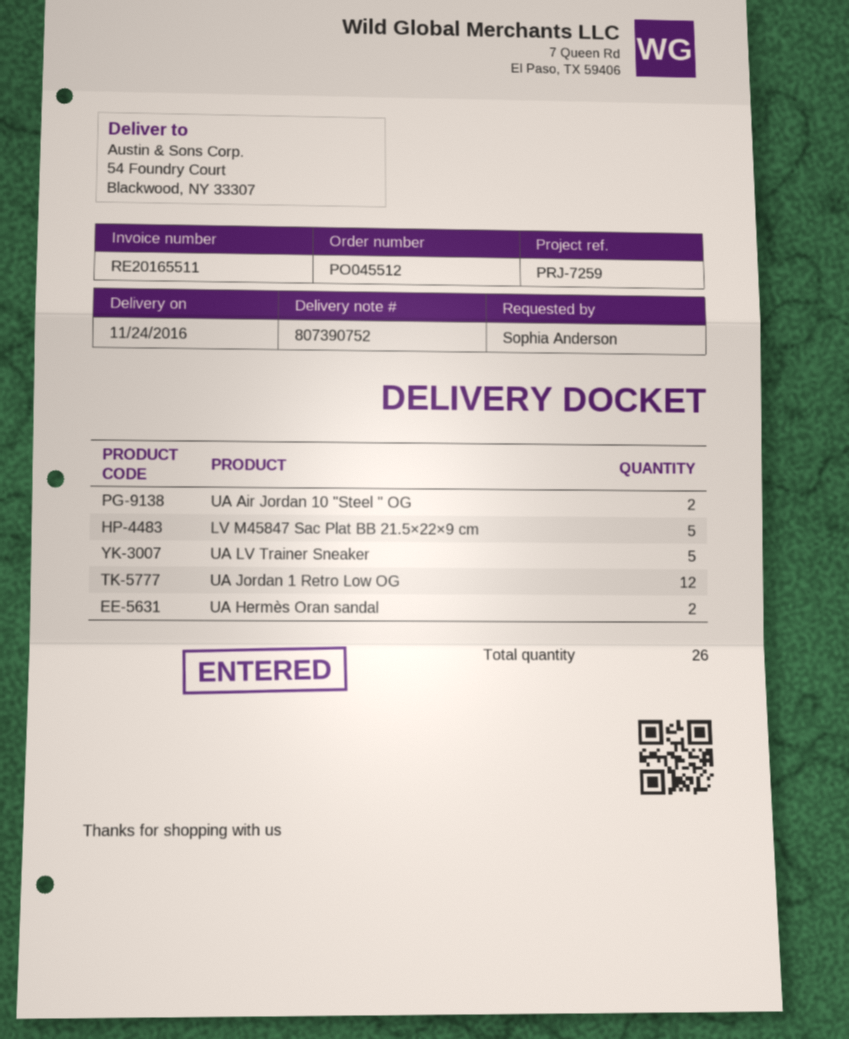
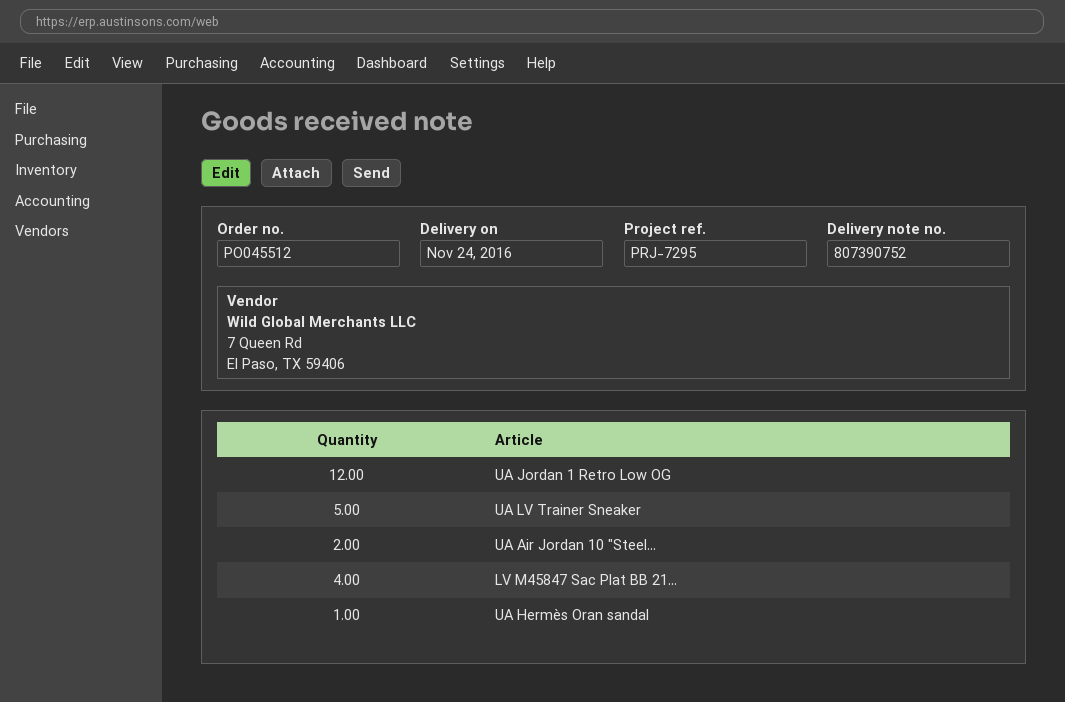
reference: PRJ-7259 -> PRJ-7295
LV M45847 Sac Plat BB 21.5×22×9 cm: 5 -> 4
UA Hermès Oran sandal: 2 -> 1

